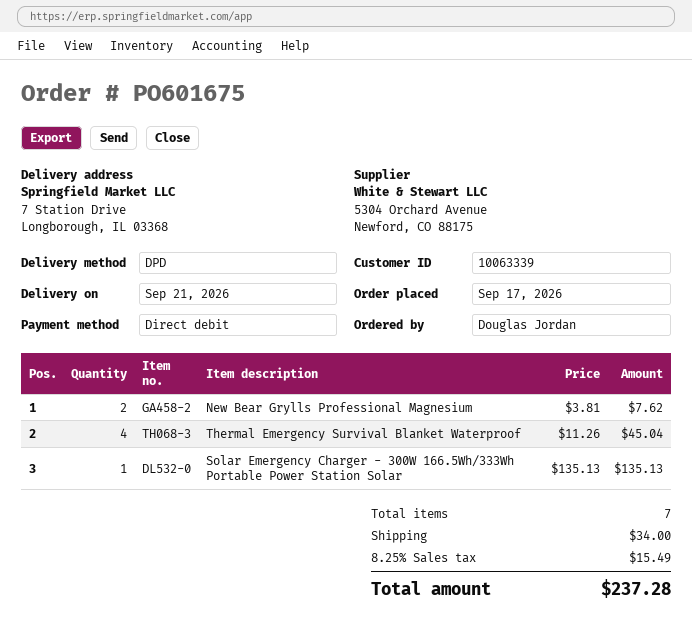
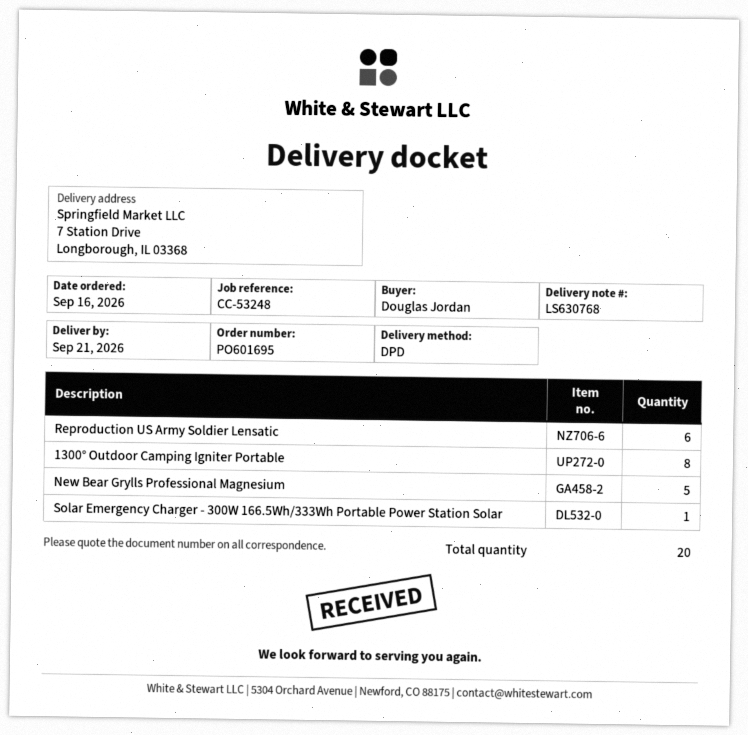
order number: PO601675 -> PO601695
order date: 2026-09-17 -> 2026-09-16
New Bear Grylls Professional Magnesium: 2 -> 5
Thermal Emergency Survival Blanket Waterproof: 4 -> none
Reproduction US Army Soldier Lensatic: none -> 6
1300° Outdoor Camping Igniter Portable: none -> 8
total quantity: 7 -> 20

